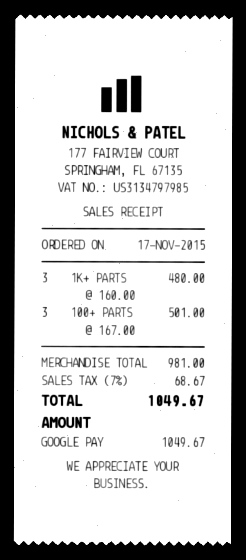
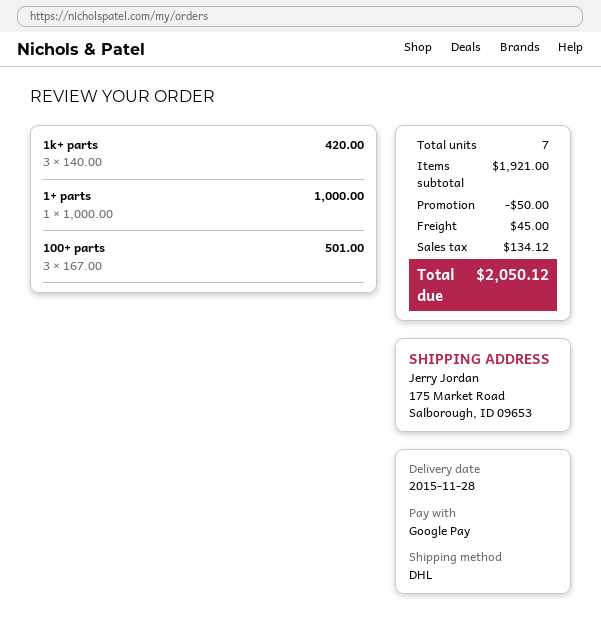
1K+ PARTS: 3 x 160.00 = 480.00 -> 3 x 140.00 = 420.00
1+ parts: none -> 1 x 1000.00 = 1000.00
subtotal: 981.00 -> 1921.00
discount: none -> 50.00
shipping: none -> 45.00
tax: 68.67 -> 134.12
total: 1049.67 -> 2050.12

